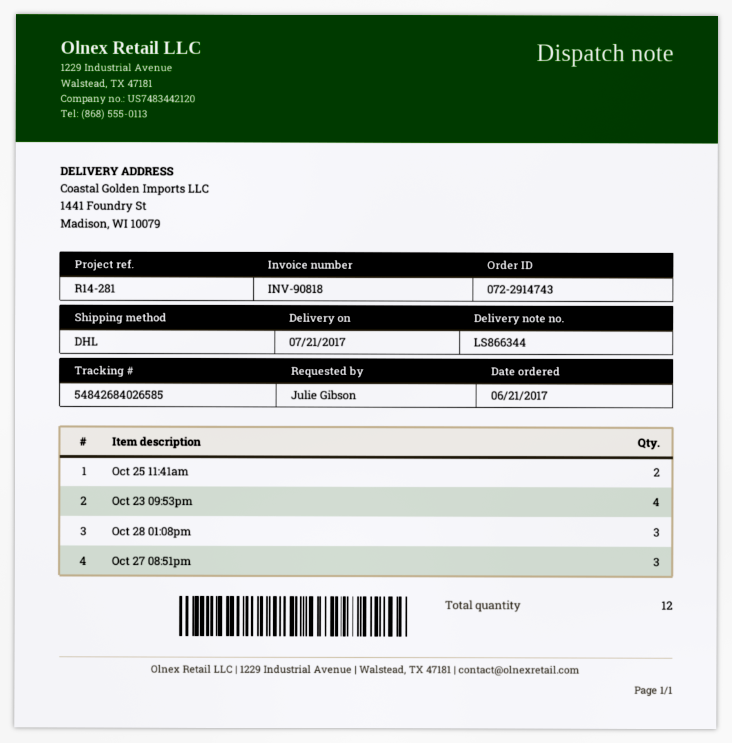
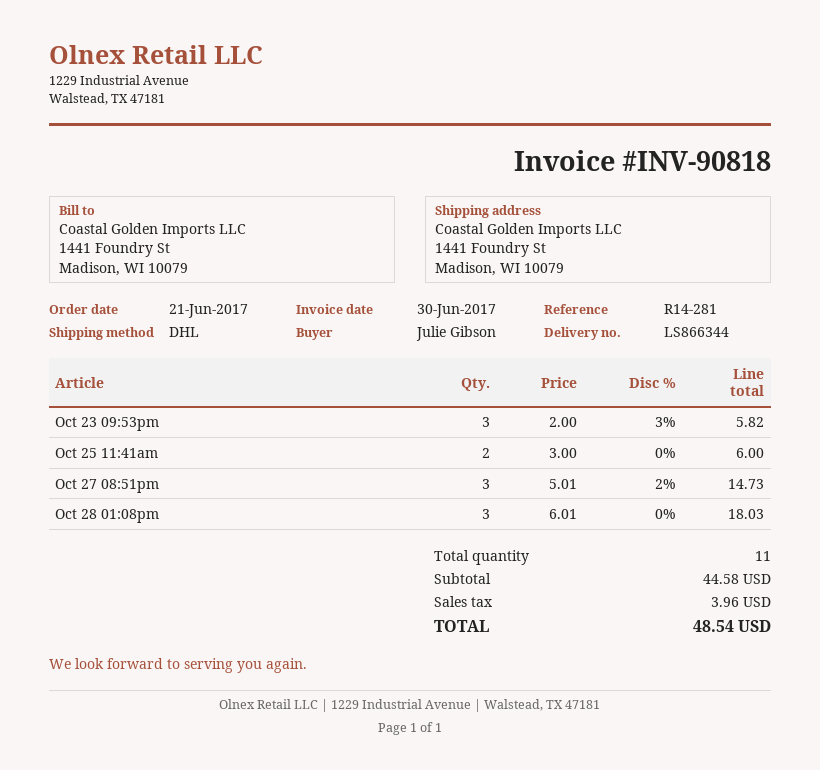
Oct 23 09:53pm: 4 -> 3
total quantity: 12 -> 11

